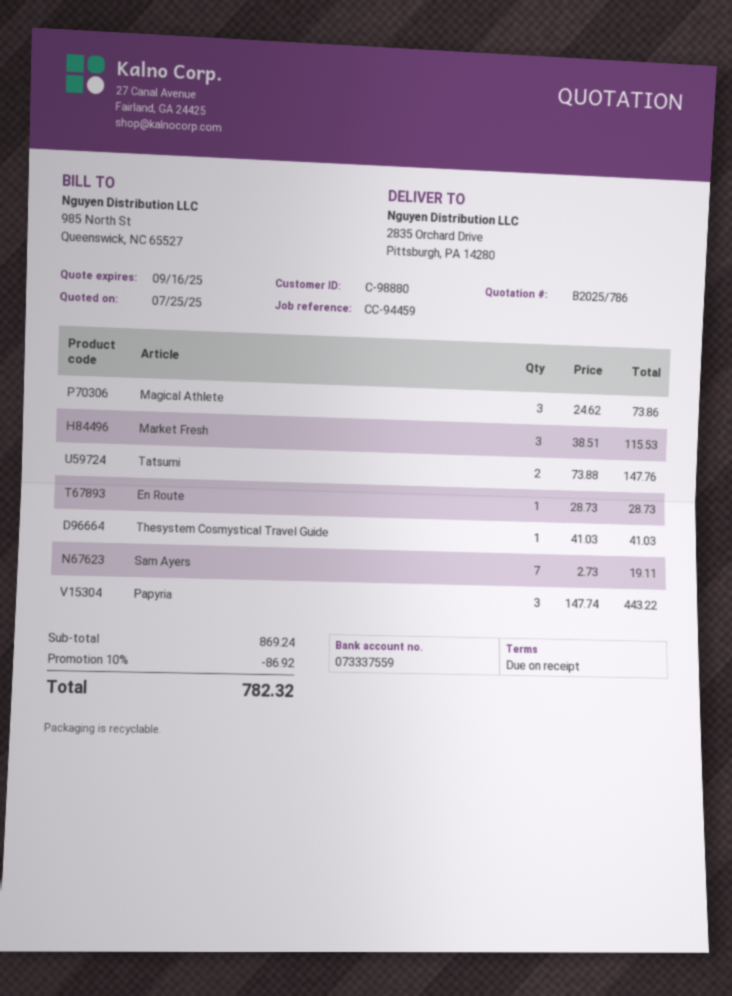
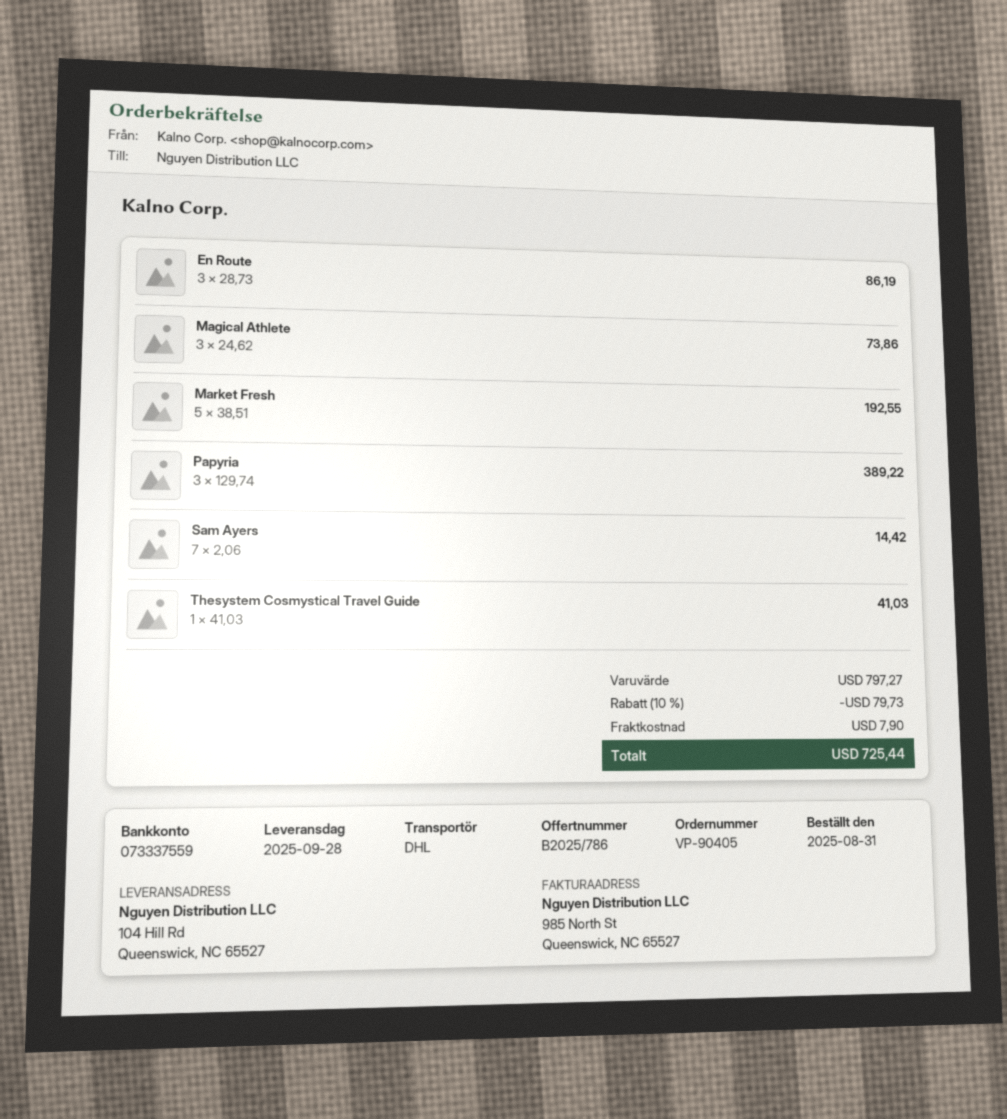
ship to: 2835 Orchard Drive, Pittsburgh, PA 14280 -> 104 Hill Rd, Queenswick, NC 65527
Market Fresh: 3 x 38.51 = 115.53 -> 5 x 38.51 = 192.55
Tatsumi: 2 x 73.88 = 147.76 -> none
En Route: 1 x 28.73 = 28.73 -> 3 x 28.73 = 86.19
Sam Ayers: 7 x 2.73 = 19.11 -> 7 x 2.06 = 14.42
Papyria: 3 x 147.74 = 443.22 -> 3 x 129.74 = 389.22
subtotal: 869.24 -> 797.27
discount: 10% = 86.92 -> 10% = 79.73
shipping: none -> 7.90
total: 782.32 -> 725.44

